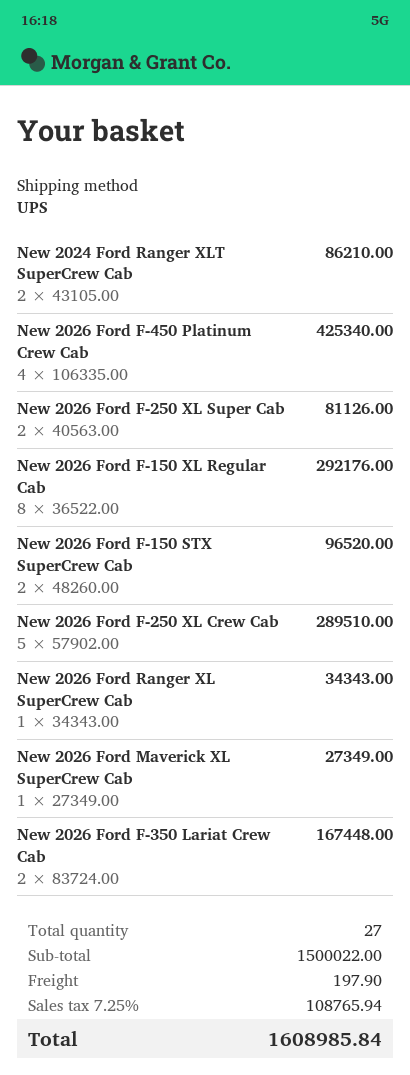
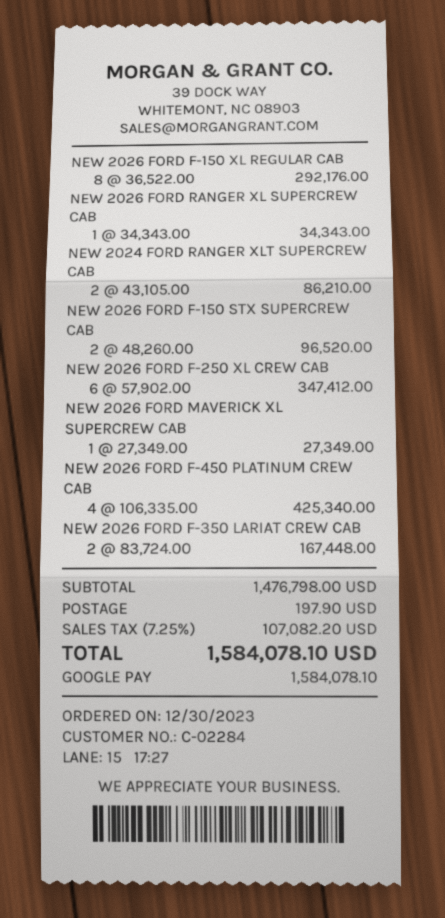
New 2026 Ford F-250 XL Super Cab: 2 x 40563.00 = 81126.00 -> none
New 2026 Ford F-250 XL Crew Cab: 5 x 57902.00 = 289510.00 -> 6 x 57902.00 = 347412.00
subtotal: 1500022.00 -> 1476798.00
tax: 7.25% = 108765.94 -> 7.25% = 107082.20
total: 1608985.84 -> 1584078.10

